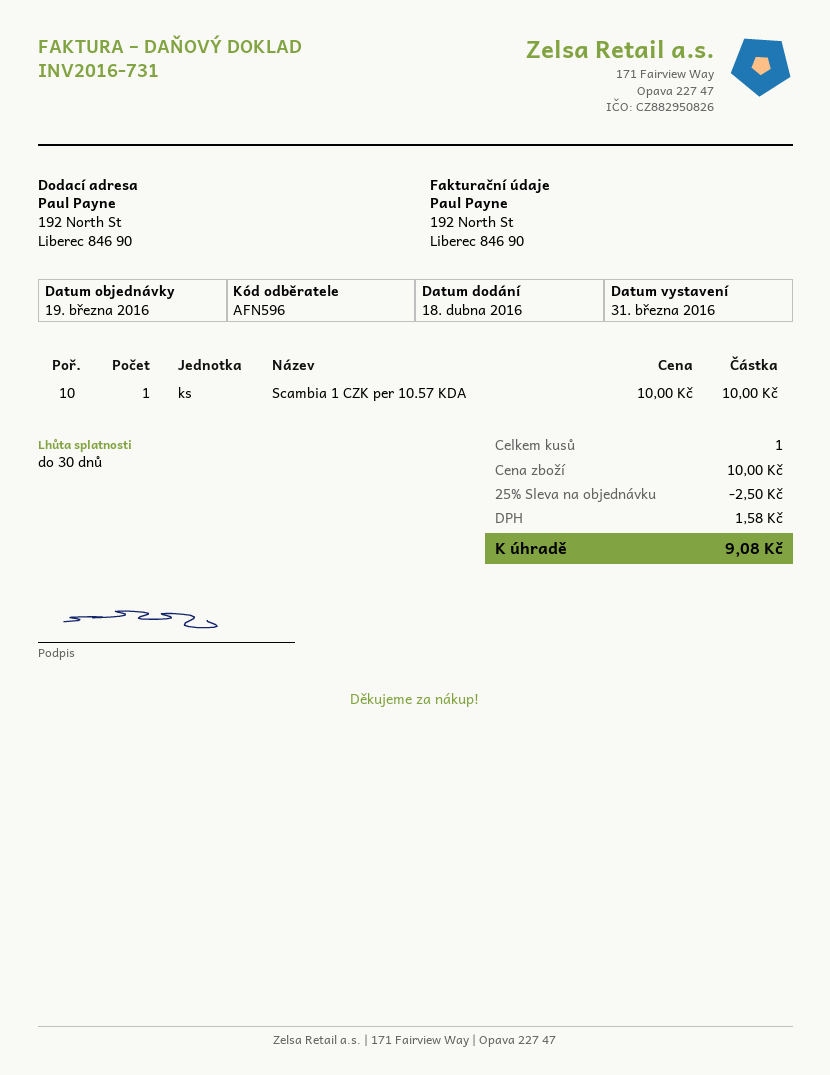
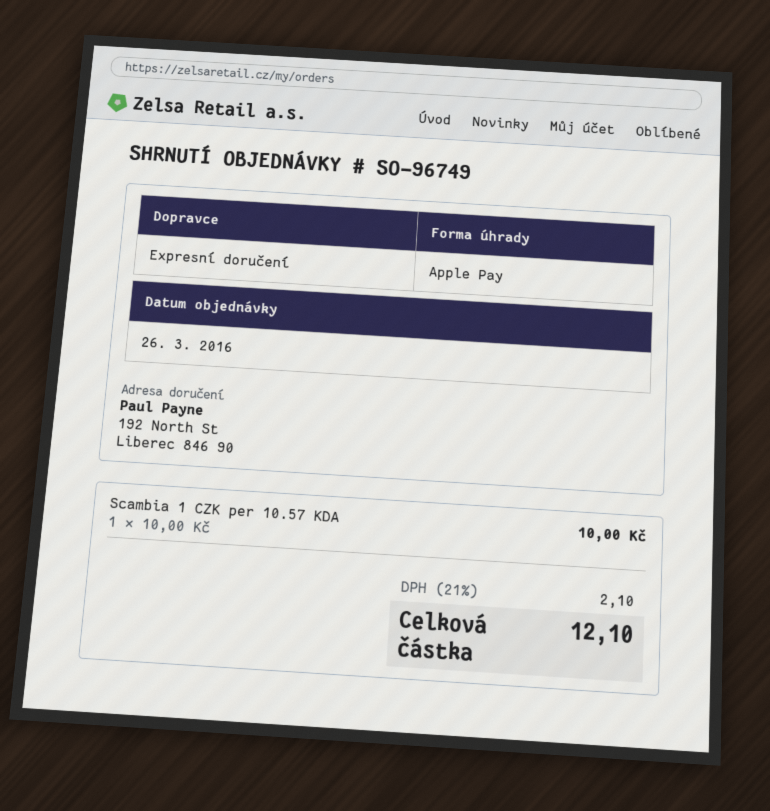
order date: 2016-03-19 -> 2016-03-26
discount: 25% = 2.50 -> none
tax: 1.58 -> 2.10
total: 9.08 -> 12.10

